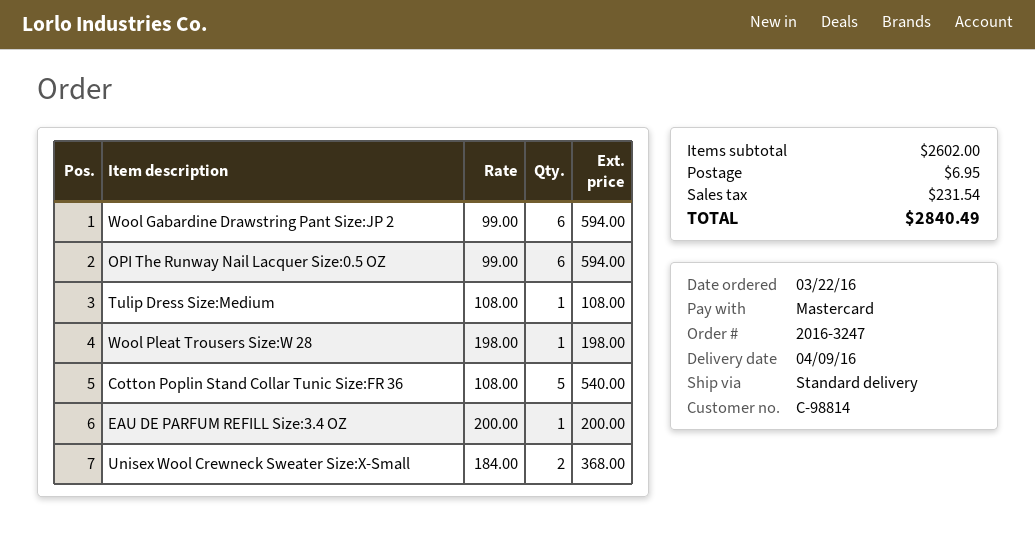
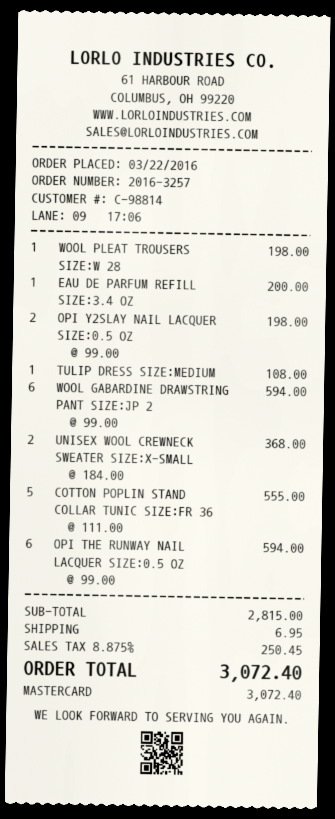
order number: 2016-3247 -> 2016-3257
Cotton Poplin Stand Collar Tunic Size:FR 36: 5 x 108.00 = 540.00 -> 5 x 111.00 = 555.00
OPI Y2SLAY NAIL LACQUER SIZE:0.5 OZ: none -> 2 x 99.00 = 198.00
subtotal: 2602.00 -> 2815.00
tax: 231.54 -> 250.45
total: 2840.49 -> 3072.40

